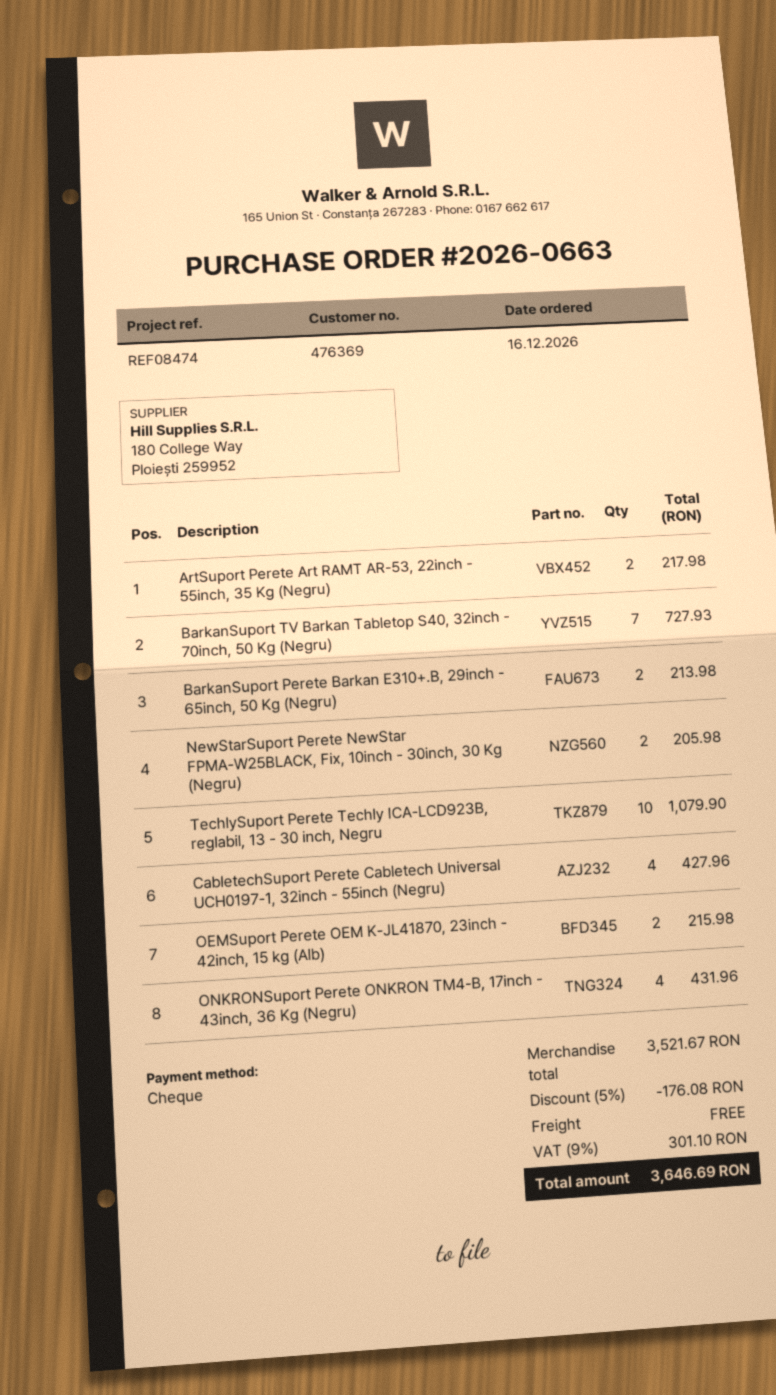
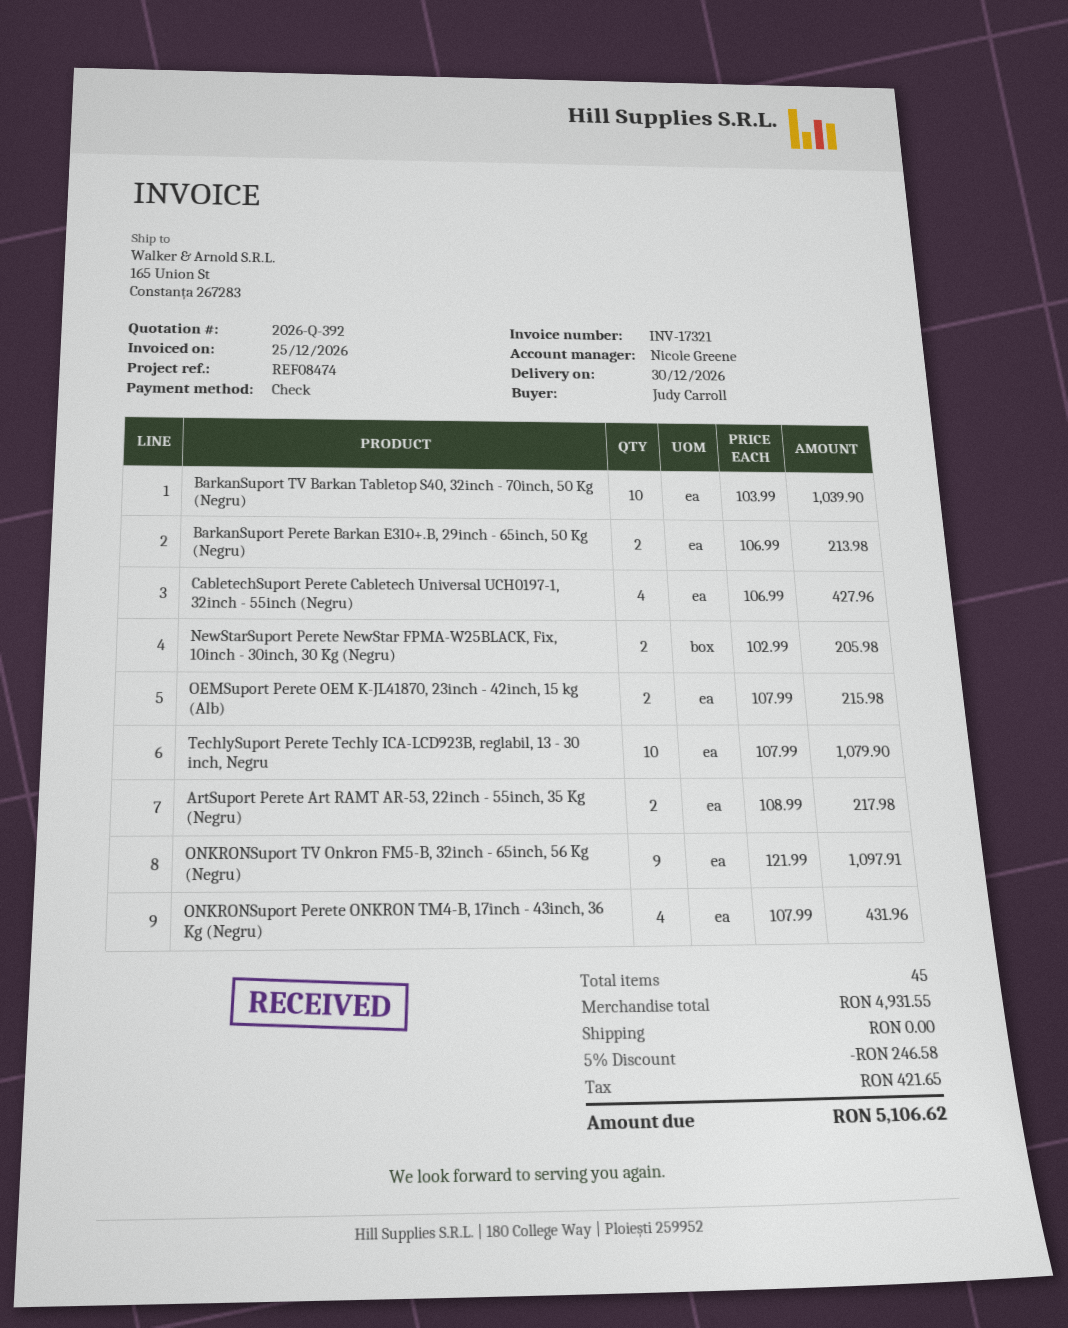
BarkanSuport TV Barkan Tabletop S40, 32inch - 70inch, 50 Kg (Negru): 7 for 727.93 -> 10 for 1039.90
ONKRONSuport TV Onkron FM5-B, 32inch - 65inch, 56 Kg (Negru): none -> 9 for 1097.91
subtotal: 3521.67 -> 4931.55
discount: 5% = 176.08 -> 5% = 246.58
tax: 301.10 -> 421.65
total: 3646.69 -> 5106.62

